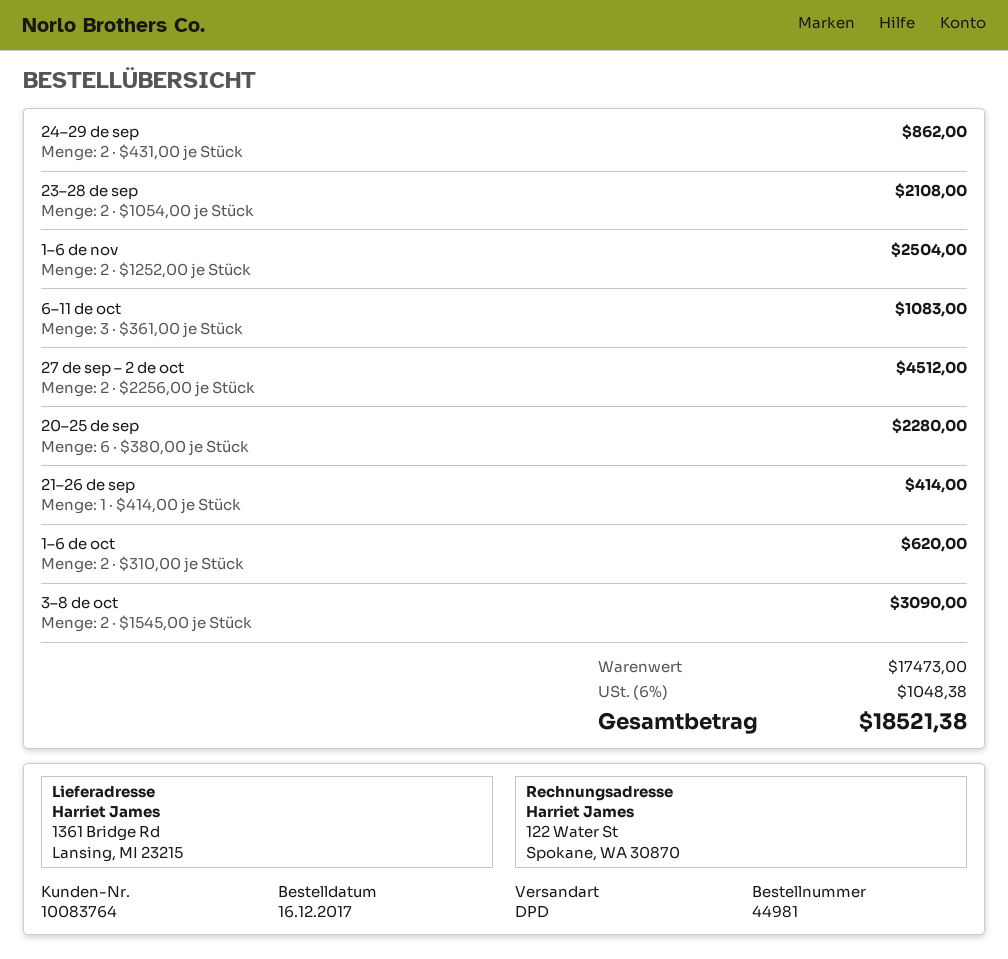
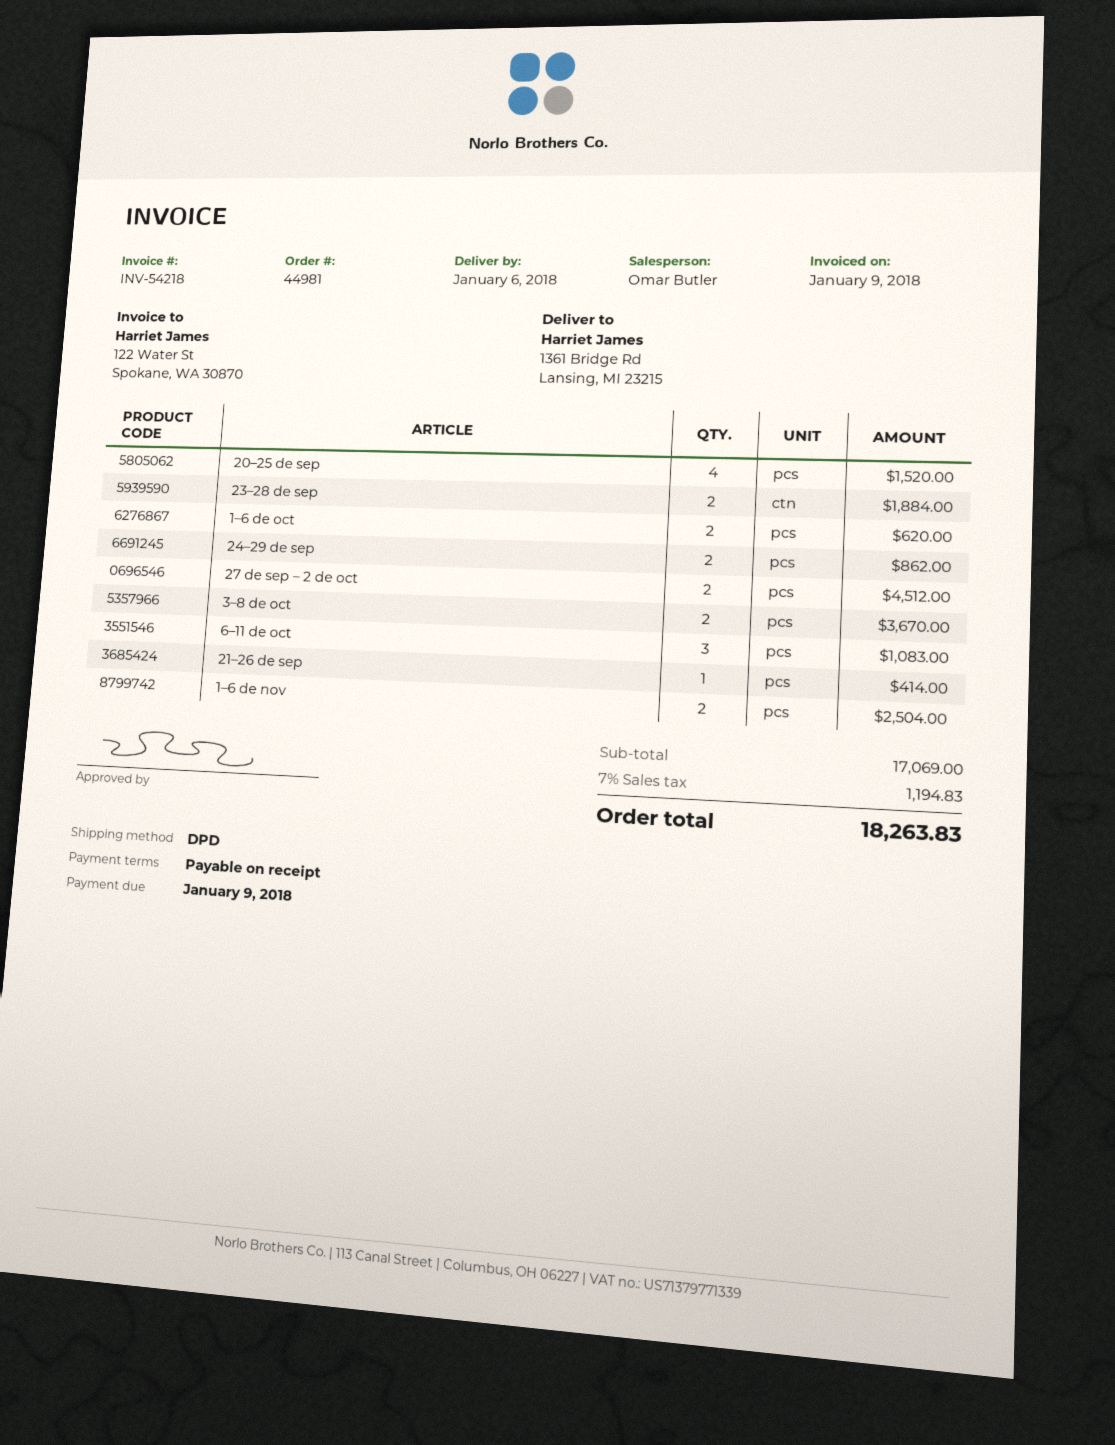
23–28 de sep: 2 for 2108.00 -> 2 for 1884.00
20–25 de sep: 6 for 2280.00 -> 4 for 1520.00
3–8 de oct: 2 for 3090.00 -> 2 for 3670.00
subtotal: 17473.00 -> 17069.00
tax: 6% = 1048.38 -> 7% = 1194.83
total: 18521.38 -> 18263.83

